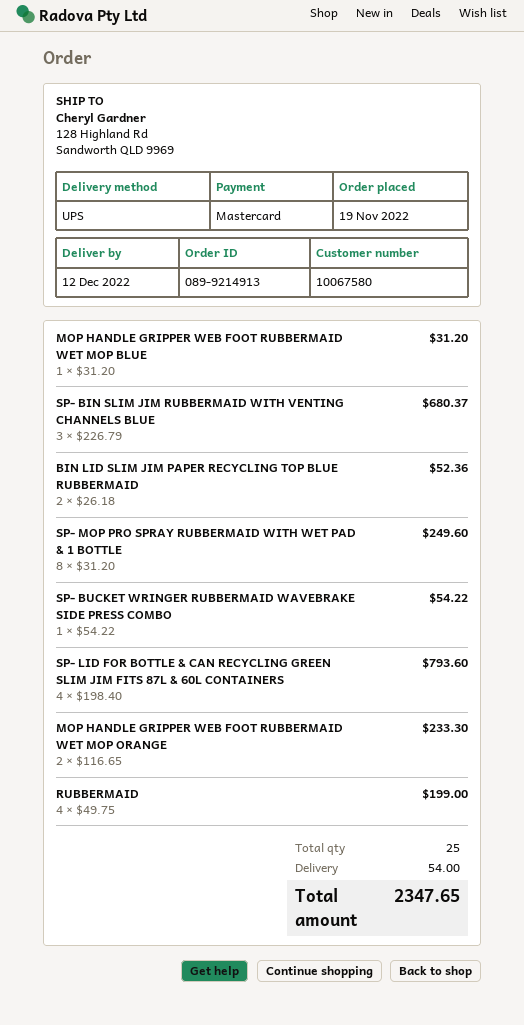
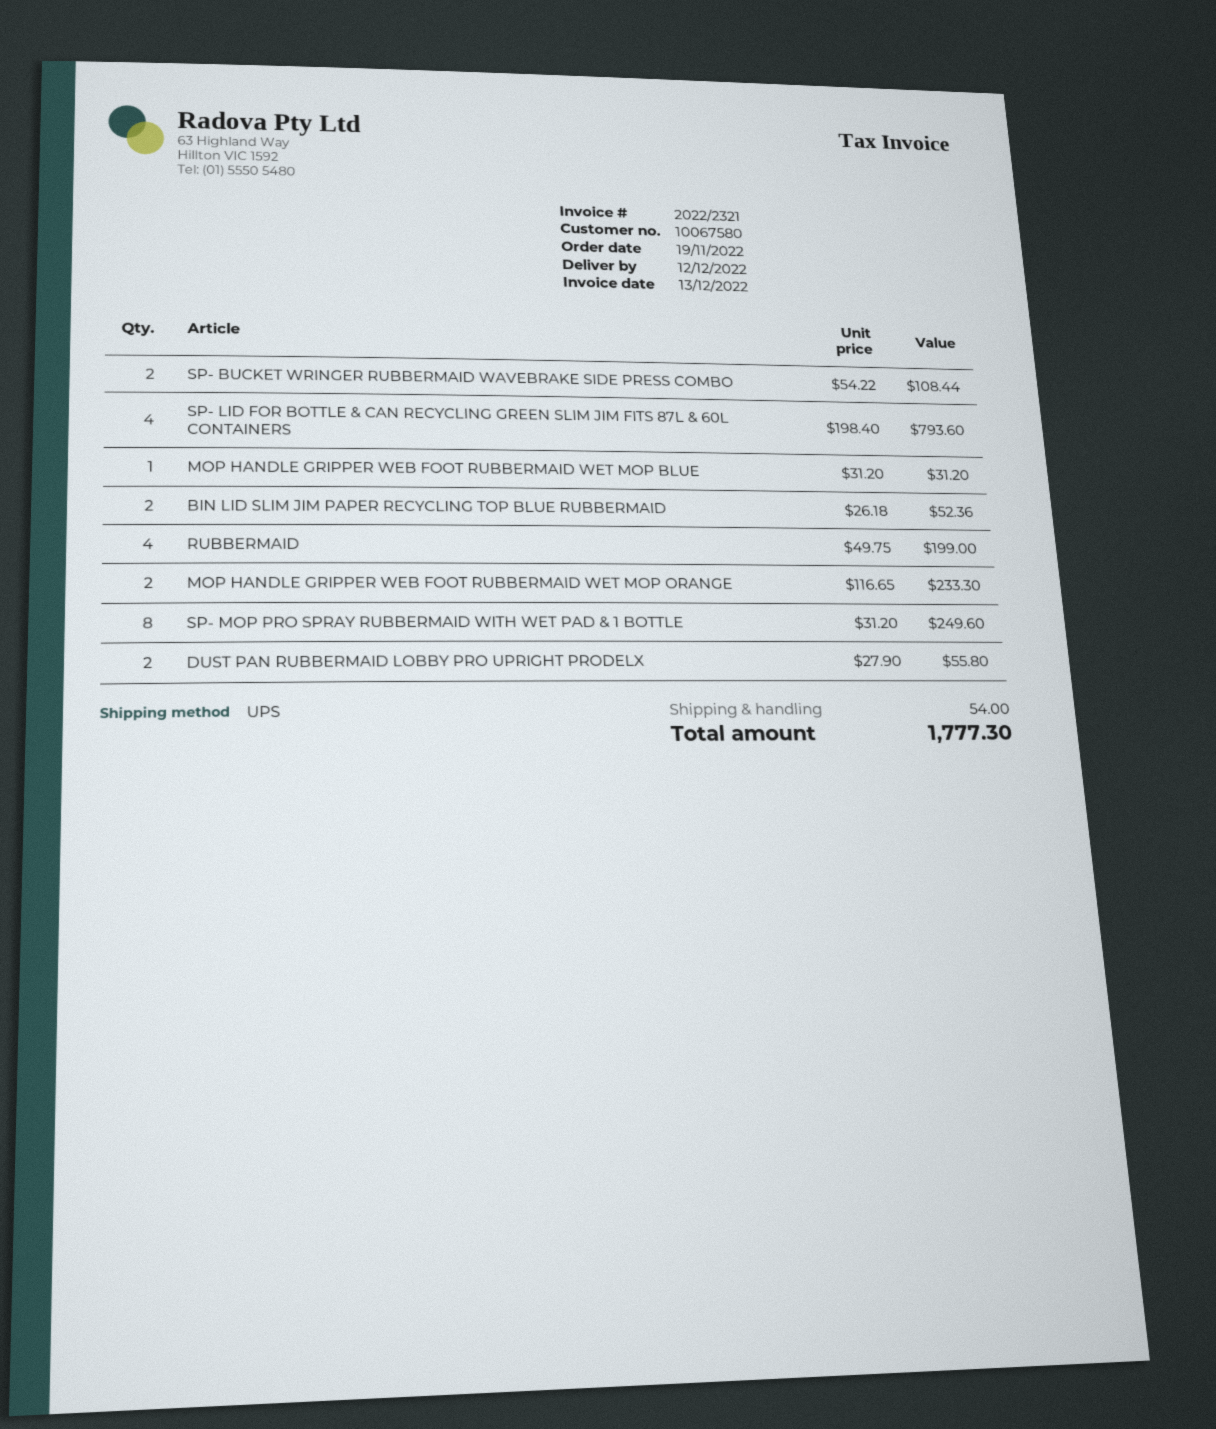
SP- BIN SLIM JIM RUBBERMAID WITH VENTING CHANNELS BLUE: 3 x 226.79 = 680.37 -> none
SP- BUCKET WRINGER RUBBERMAID WAVEBRAKE SIDE PRESS COMBO: 1 x 54.22 = 54.22 -> 2 x 54.22 = 108.44
DUST PAN RUBBERMAID LOBBY PRO UPRIGHT PRODELX: none -> 2 x 27.90 = 55.80
total: 2347.65 -> 1777.30

